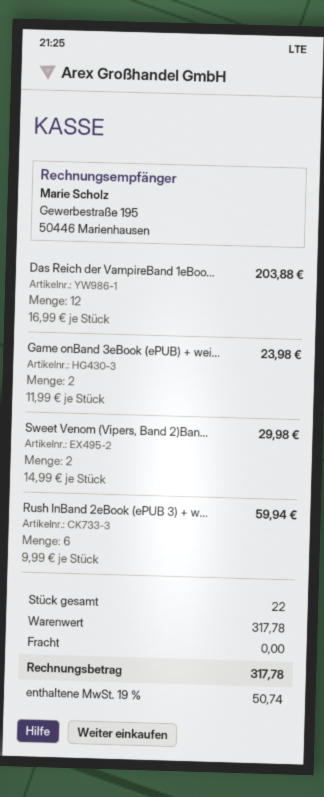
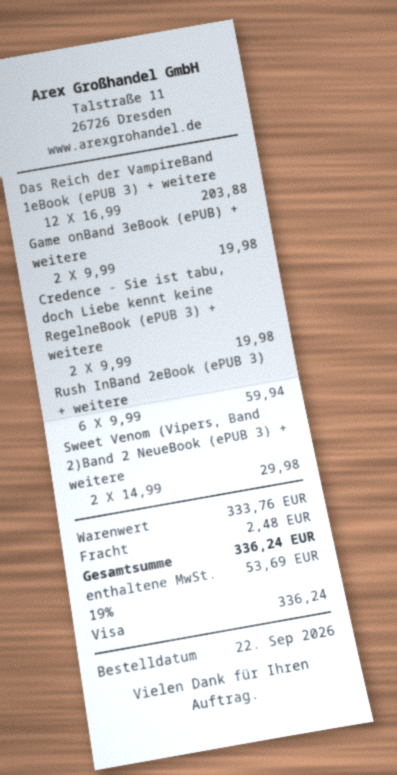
Game onBand 3eBook (ePUB) + wei...: 2 x 11.99 = 23.98 -> 2 x 9.99 = 19.98
Credence - Sie ist tabu, doch Liebe kennt keine RegelneBook (ePUB 3) + weitere: none -> 2 x 9.99 = 19.98
subtotal: 317.78 -> 333.76
shipping: 0.00 -> 2.48
tax: 19% = 50.74 -> 19% = 53.69
total: 317.78 -> 336.24

